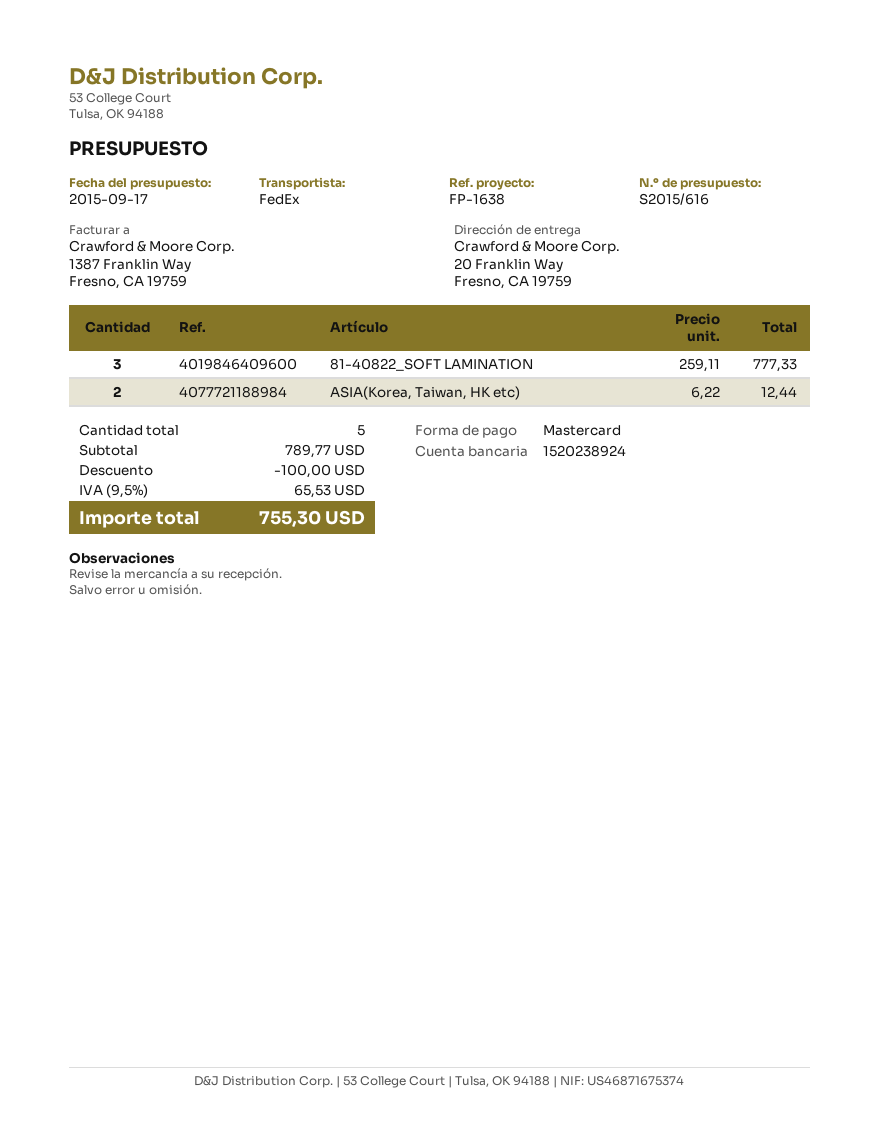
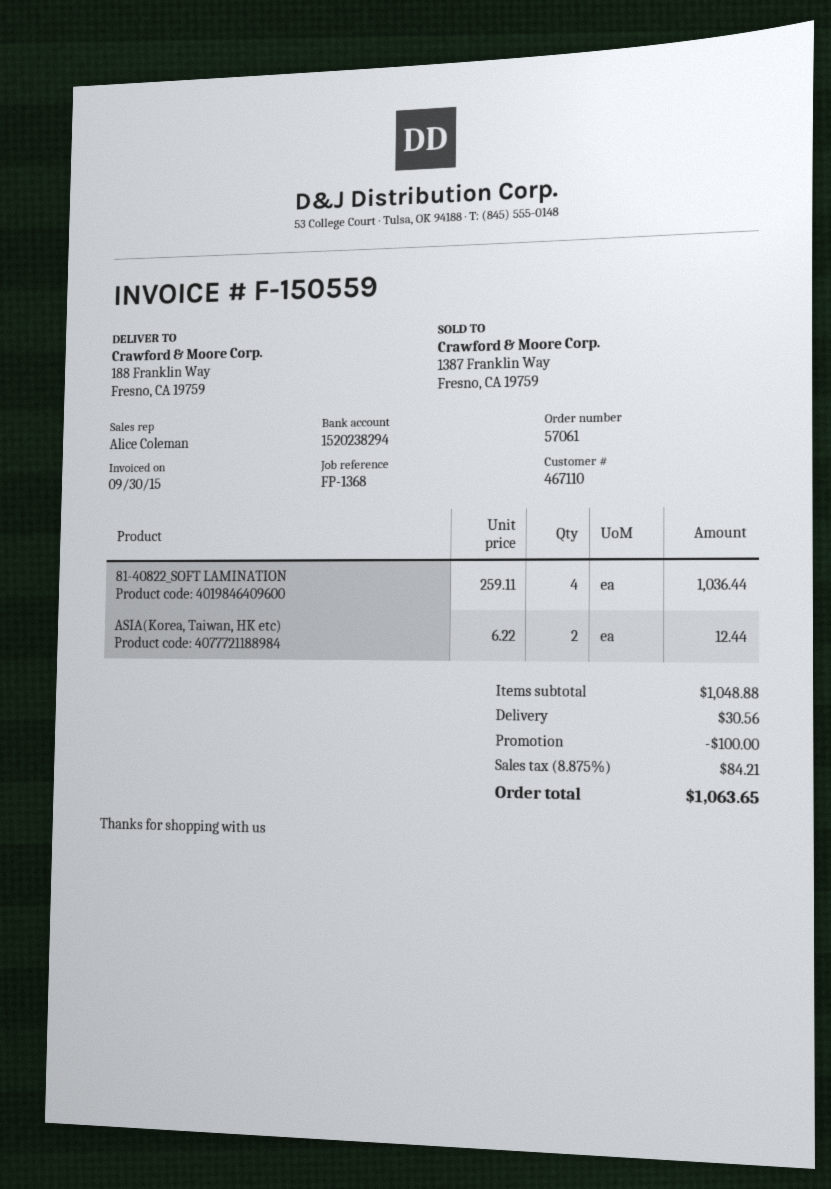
reference: FP-1638 -> FP-1368
bank account: 1520238924 -> 1520238294
ship to: 20 Franklin Way, Fresno, CA 19759 -> 188 Franklin Way, Fresno, CA 19759
81-40822_SOFT LAMINATION: 3 x 259.11 = 777.33 -> 4 x 259.11 = 1036.44
subtotal: 789.77 -> 1048.88
shipping: none -> 30.56
tax: 9.5% = 65.53 -> 8.875% = 84.21
total: 755.30 -> 1063.65

